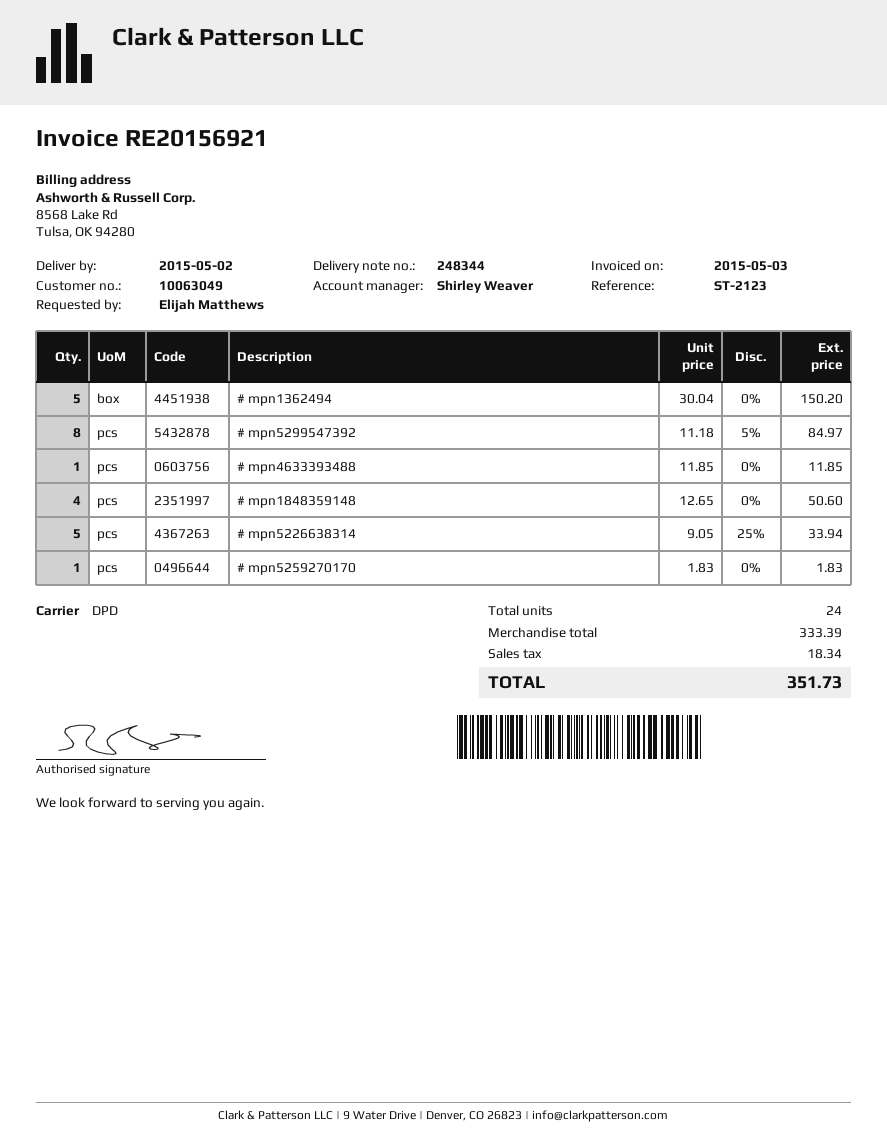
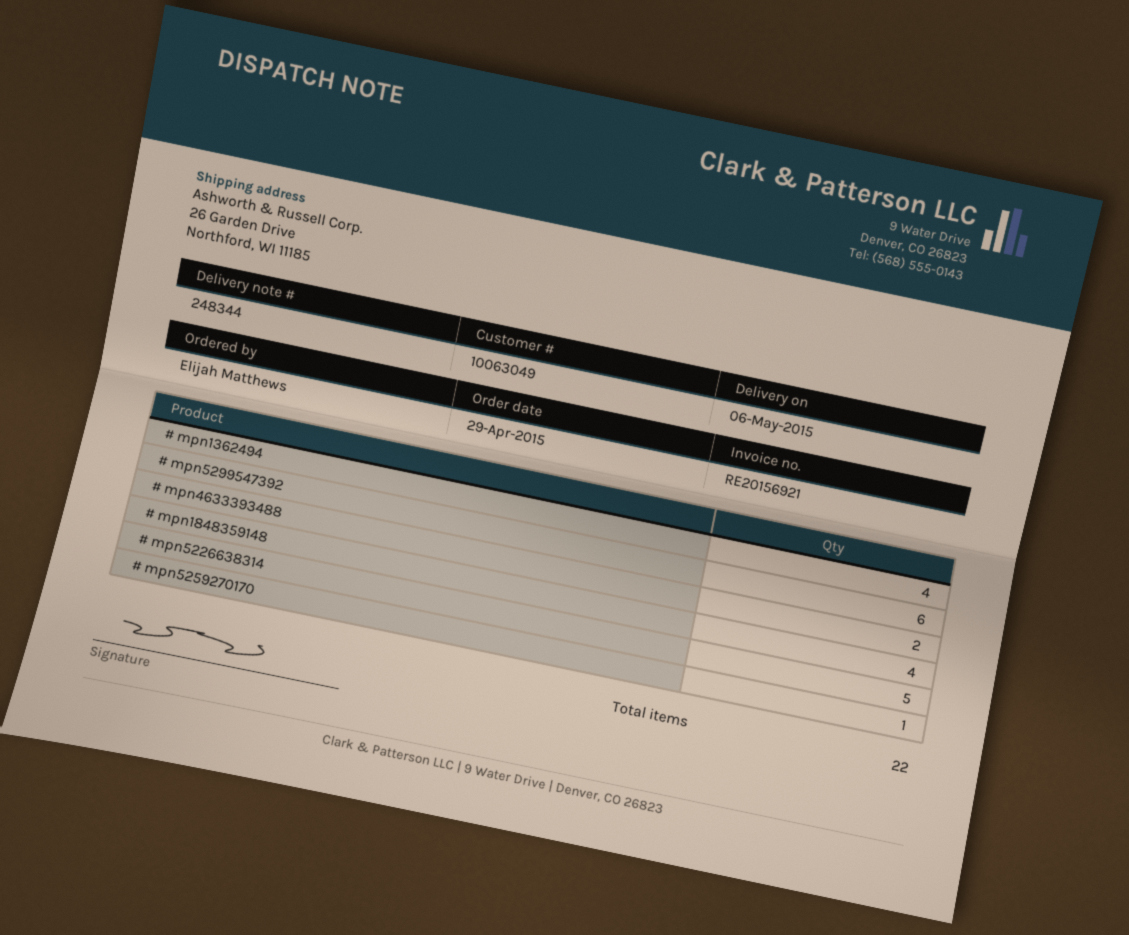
delivery date: 2015-05-02 -> 2015-05-06
# mpn1362494: 5 -> 4
# mpn5299547392: 8 -> 6
# mpn4633393488: 1 -> 2
total quantity: 24 -> 22

